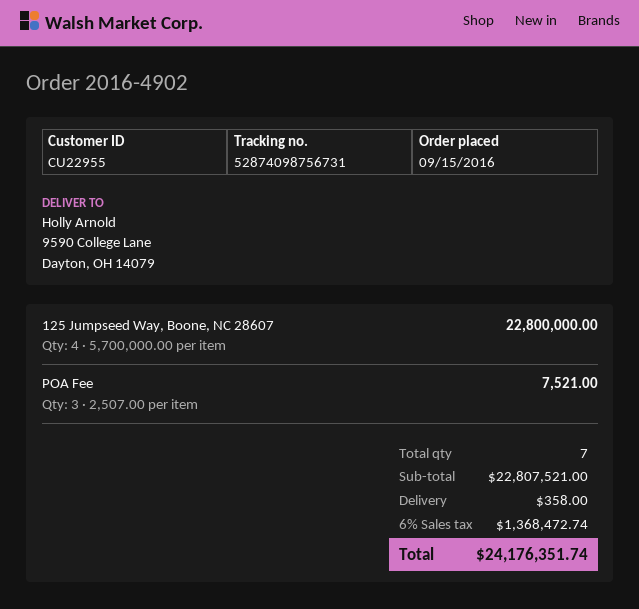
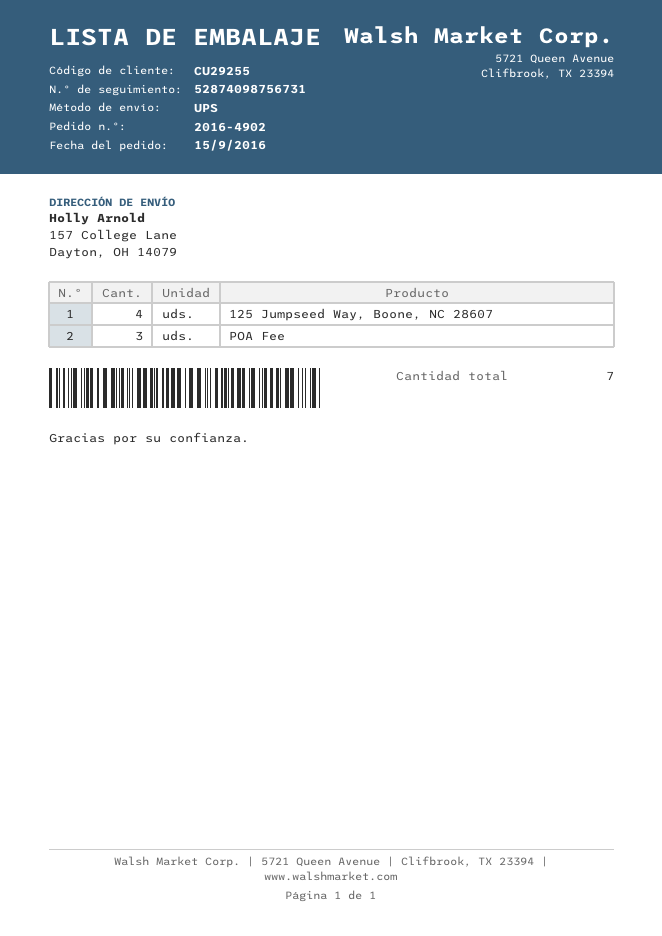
customer number: CU22955 -> CU29255
ship to: 9590 College Lane, Dayton, OH 14079 -> 157 College Lane, Dayton, OH 14079

